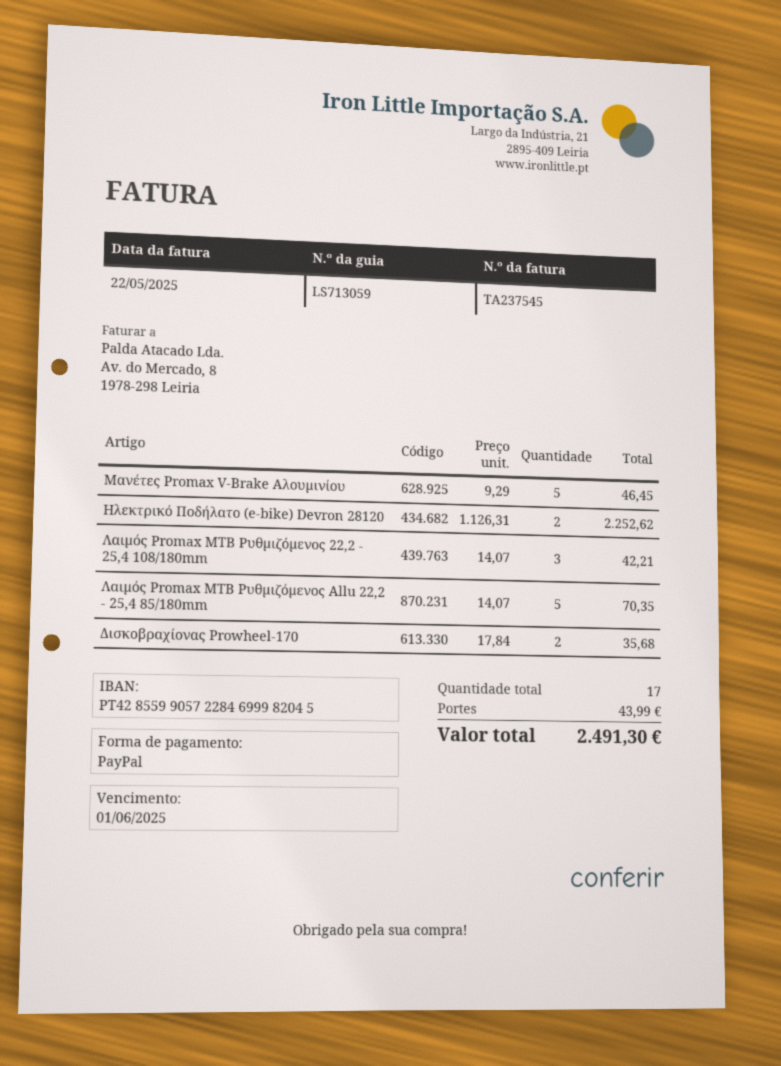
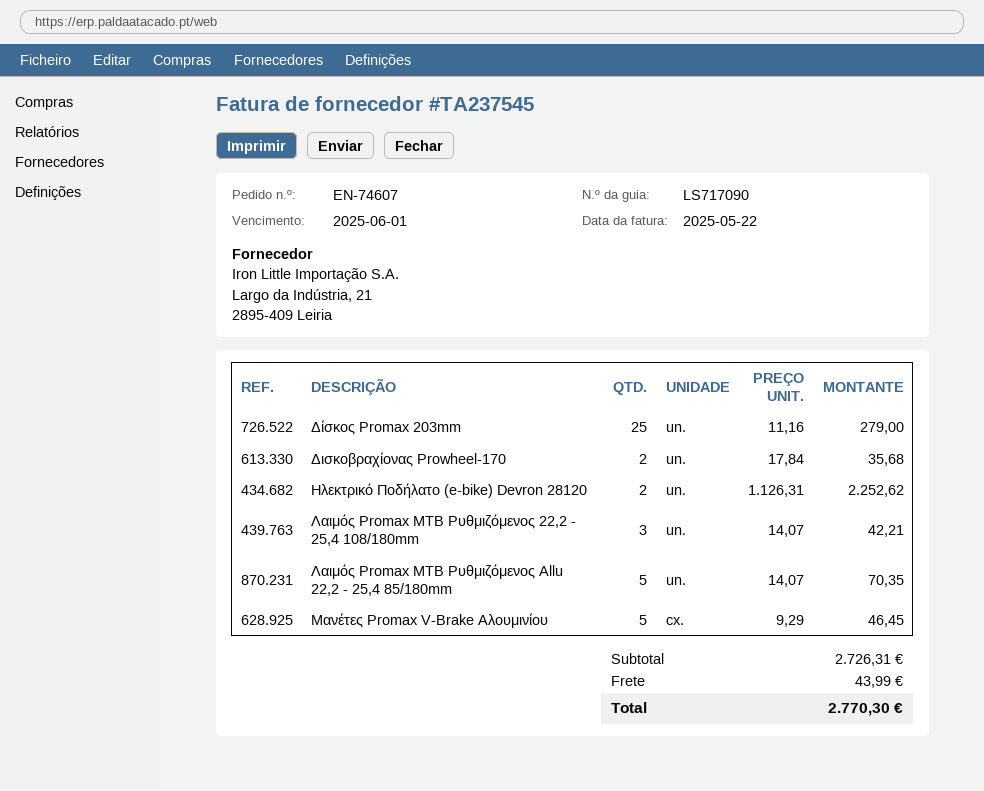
delivery note number: LS713059 -> LS717090
Δίσκος Promax 203mm: none -> 25 x 11.16 = 279.00
total: 2491.30 -> 2770.30

